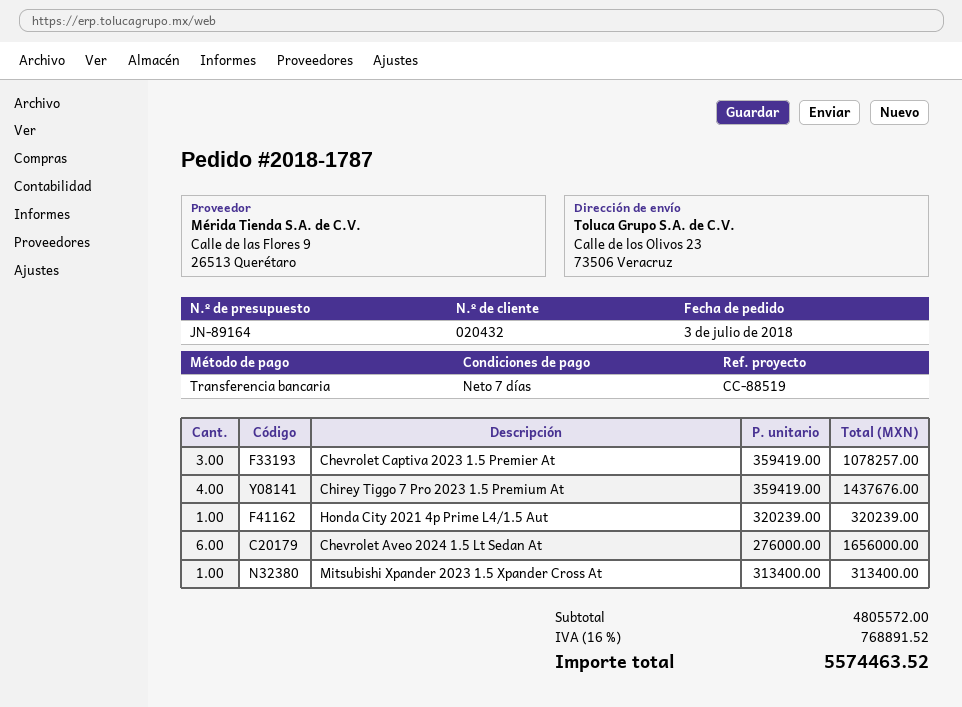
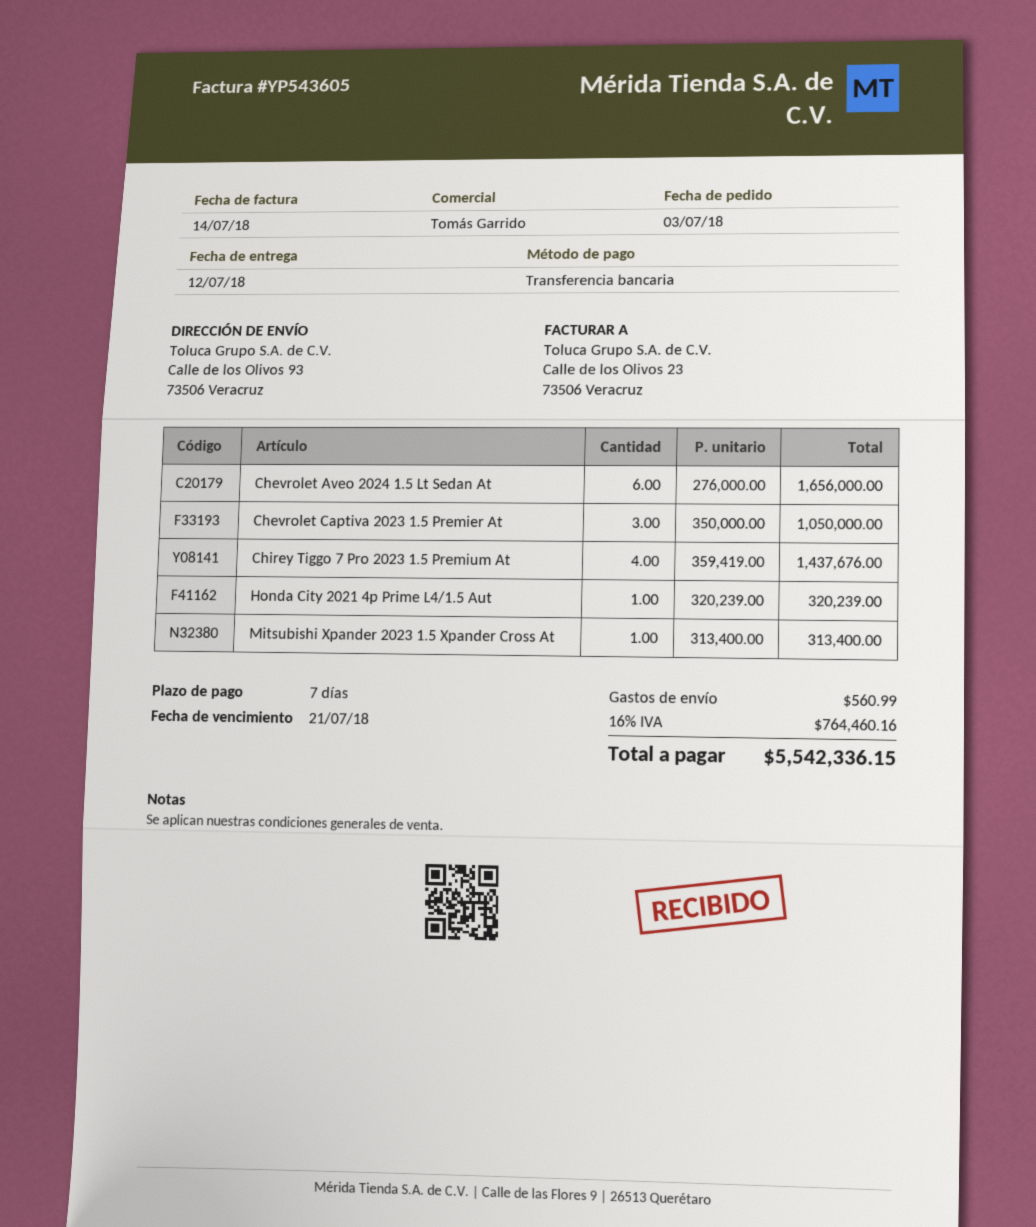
ship to: Calle de los Olivos 23, 73506 Veracruz -> Calle de los Olivos 93, 73506 Veracruz
Chevrolet Captiva 2023 1.5 Premier At: 3 x 359419.00 = 1078257.00 -> 3 x 350000.00 = 1050000.00
shipping: none -> 560.99
tax: 16% = 768891.52 -> 16% = 764460.16
total: 5574463.52 -> 5542336.15

